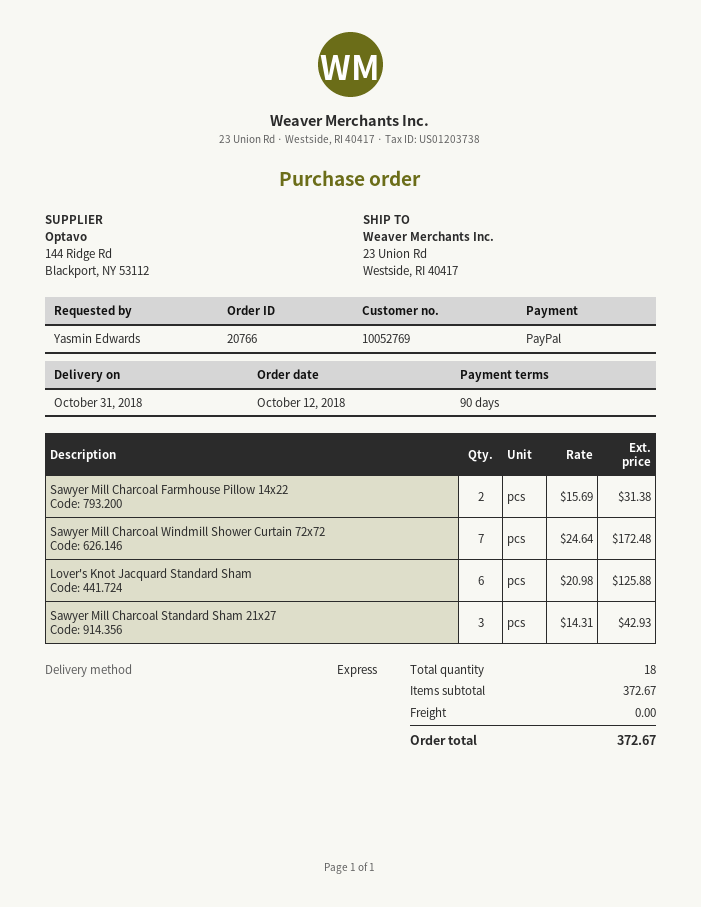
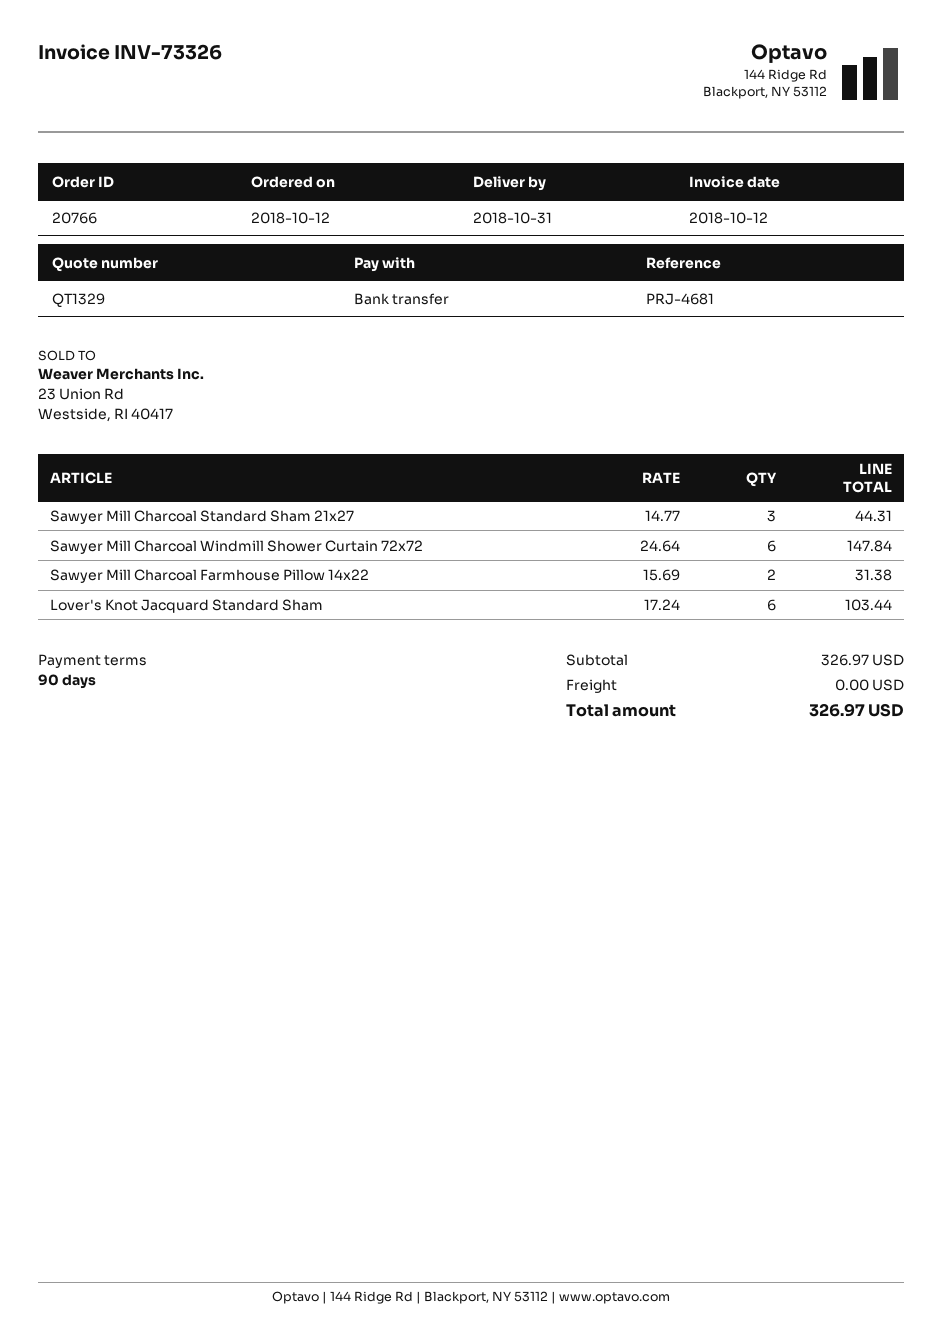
payment method: PayPal -> bank transfer
Sawyer Mill Charcoal Windmill Shower Curtain 72x72: 7 x 24.64 = 172.48 -> 6 x 24.64 = 147.84
Lover's Knot Jacquard Standard Sham: 6 x 20.98 = 125.88 -> 6 x 17.24 = 103.44
Sawyer Mill Charcoal Standard Sham 21x27: 3 x 14.31 = 42.93 -> 3 x 14.77 = 44.31
subtotal: 372.67 -> 326.97
total: 372.67 -> 326.97

